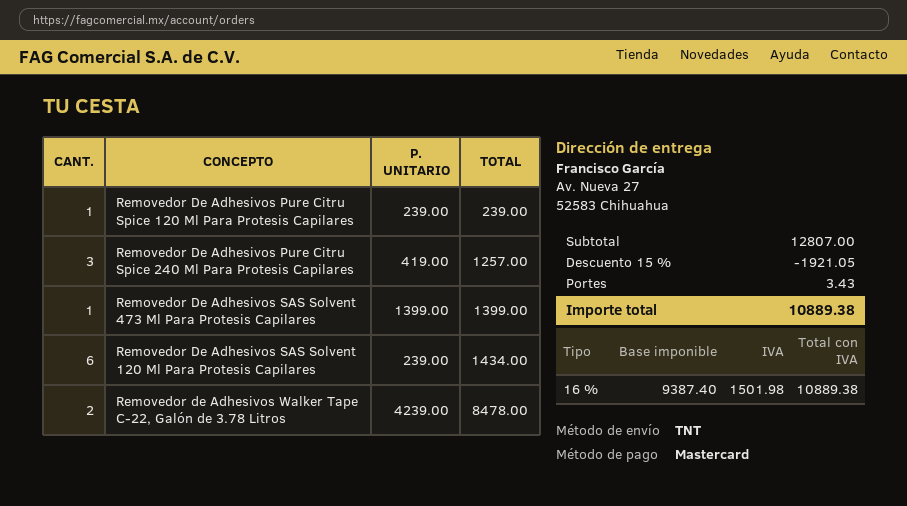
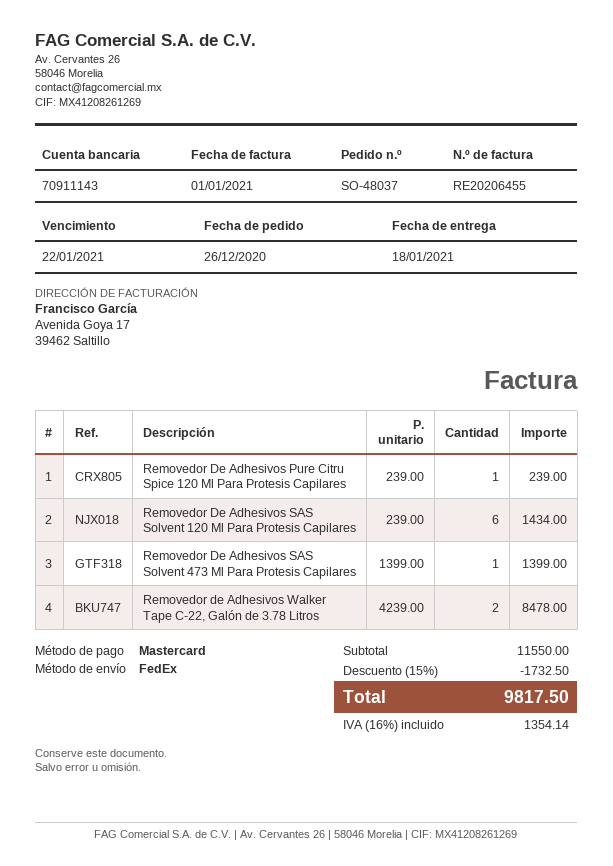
shipping method: TNT -> FedEx
Removedor De Adhesivos Pure Citru Spice 240 Ml Para Protesis Capilares: 3 x 419.00 = 1257.00 -> none
subtotal: 12807.00 -> 11550.00
discount: 15% = 1921.05 -> 15% = 1732.50
shipping: 3.43 -> none
tax: 16% = 1501.98 -> 16% = 1354.14
total: 10889.38 -> 9817.50

